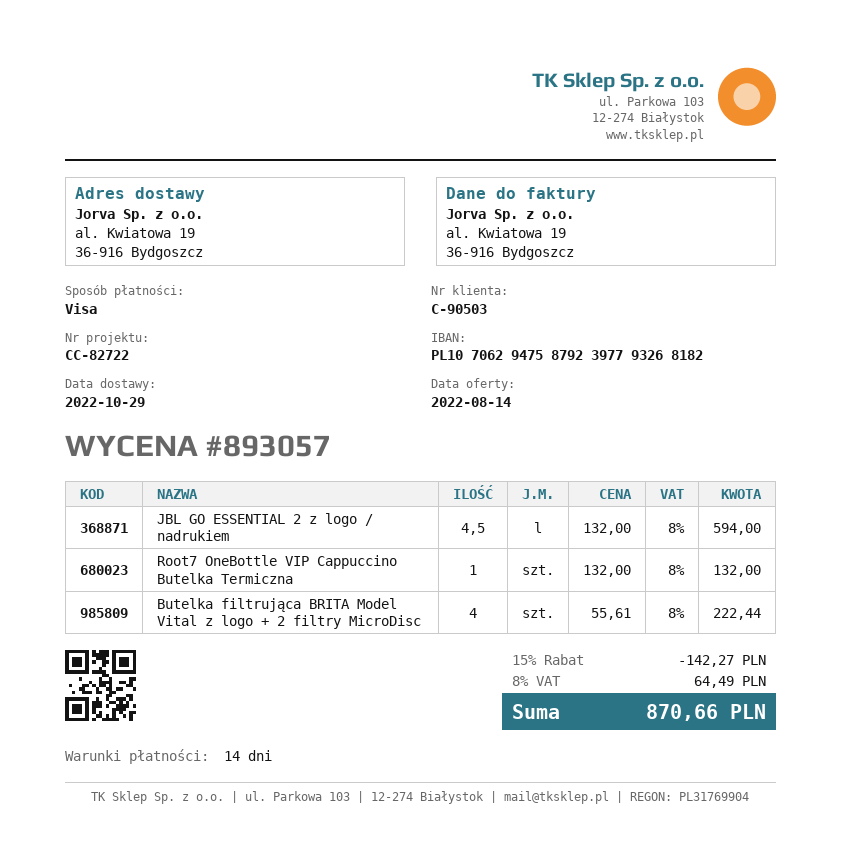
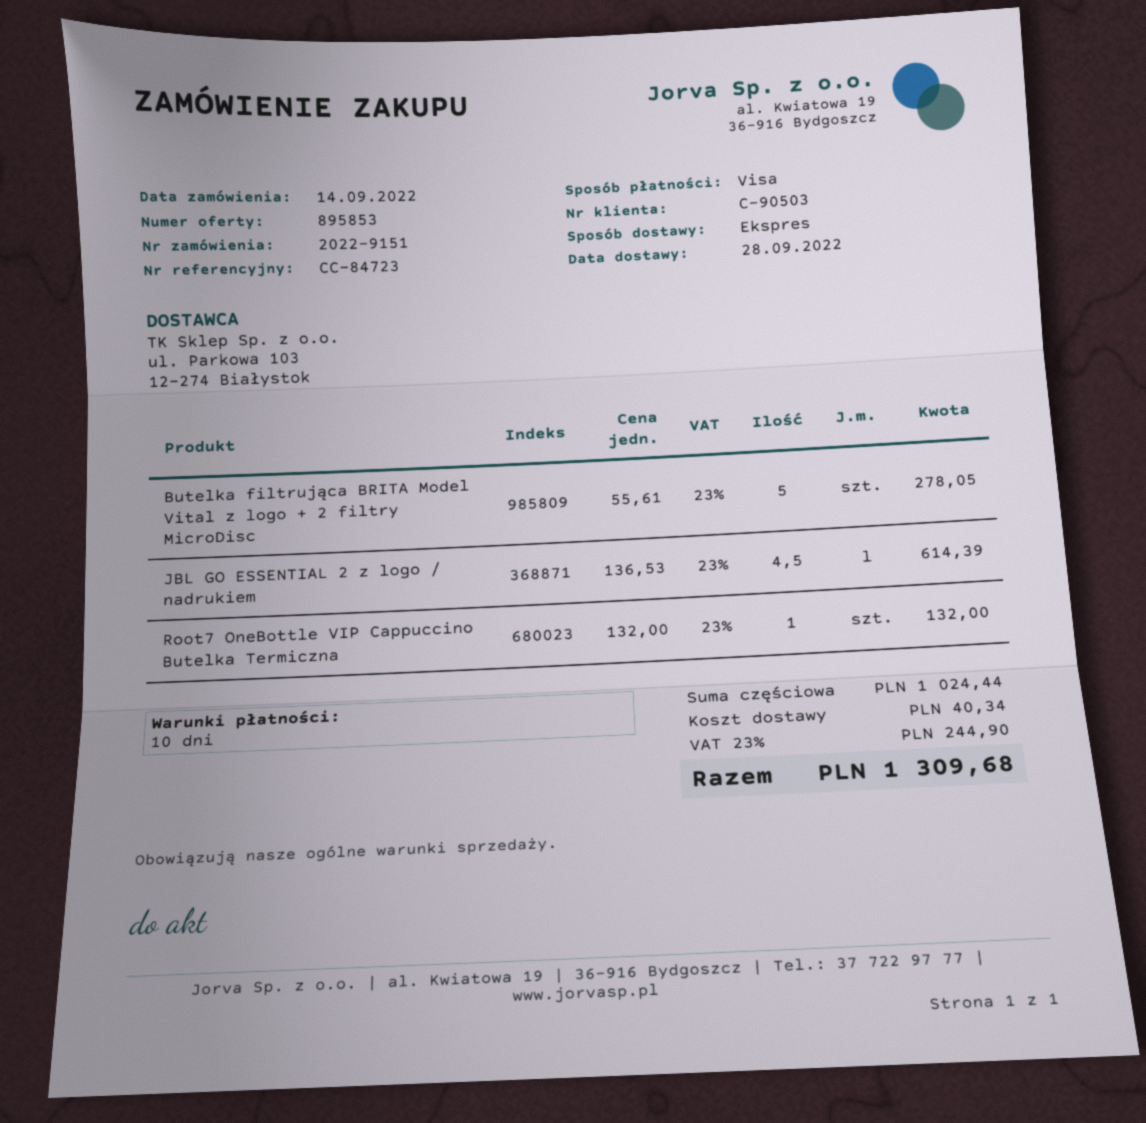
quote number: 893057 -> 895853
delivery date: 2022-10-29 -> 2022-09-28
payment terms: 14 days -> 10 days
reference: CC-82722 -> CC-84723
JBL GO ESSENTIAL 2 z logo / nadrukiem: 4.5 x 132.00 = 594.00 -> 4.5 x 136.53 = 614.39
Butelka filtrująca BRITA Model Vital z logo + 2 filtry MicroDisc: 4 x 55.61 = 222.44 -> 5 x 55.61 = 278.05
discount: 15% = 142.27 -> none
shipping: none -> 40.34
tax: 8% = 64.49 -> 23% = 244.90
total: 870.66 -> 1309.68

